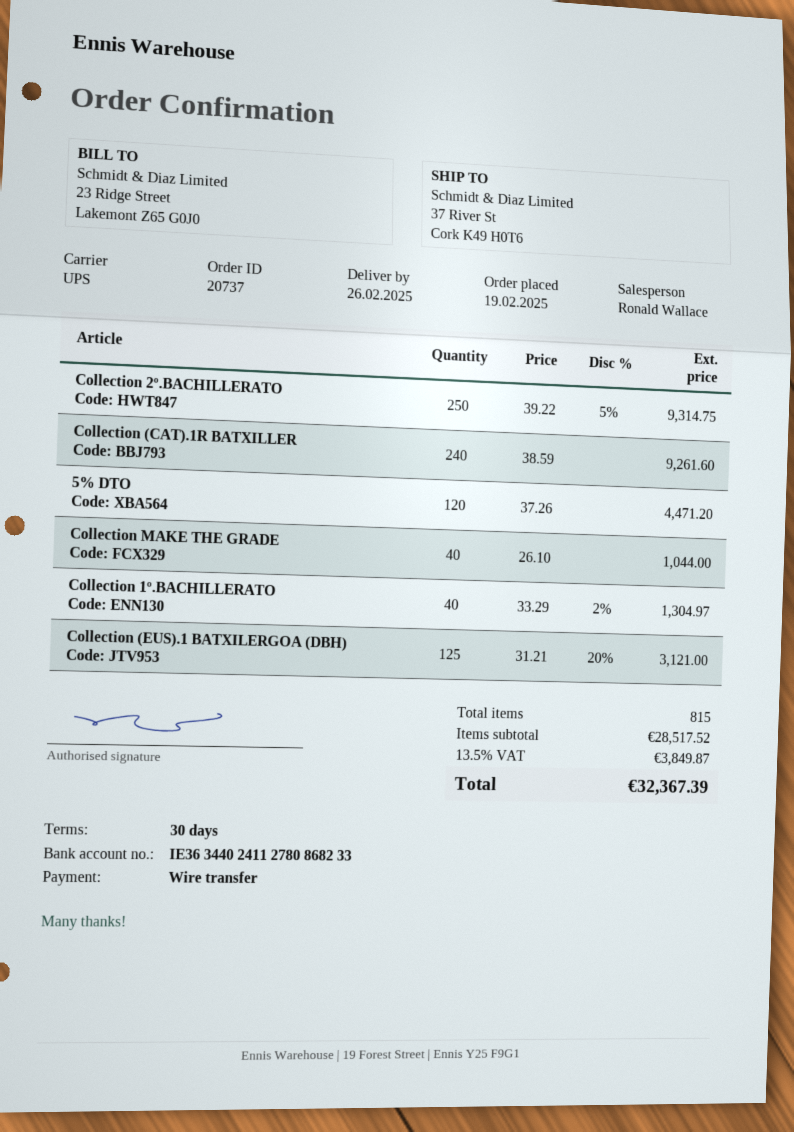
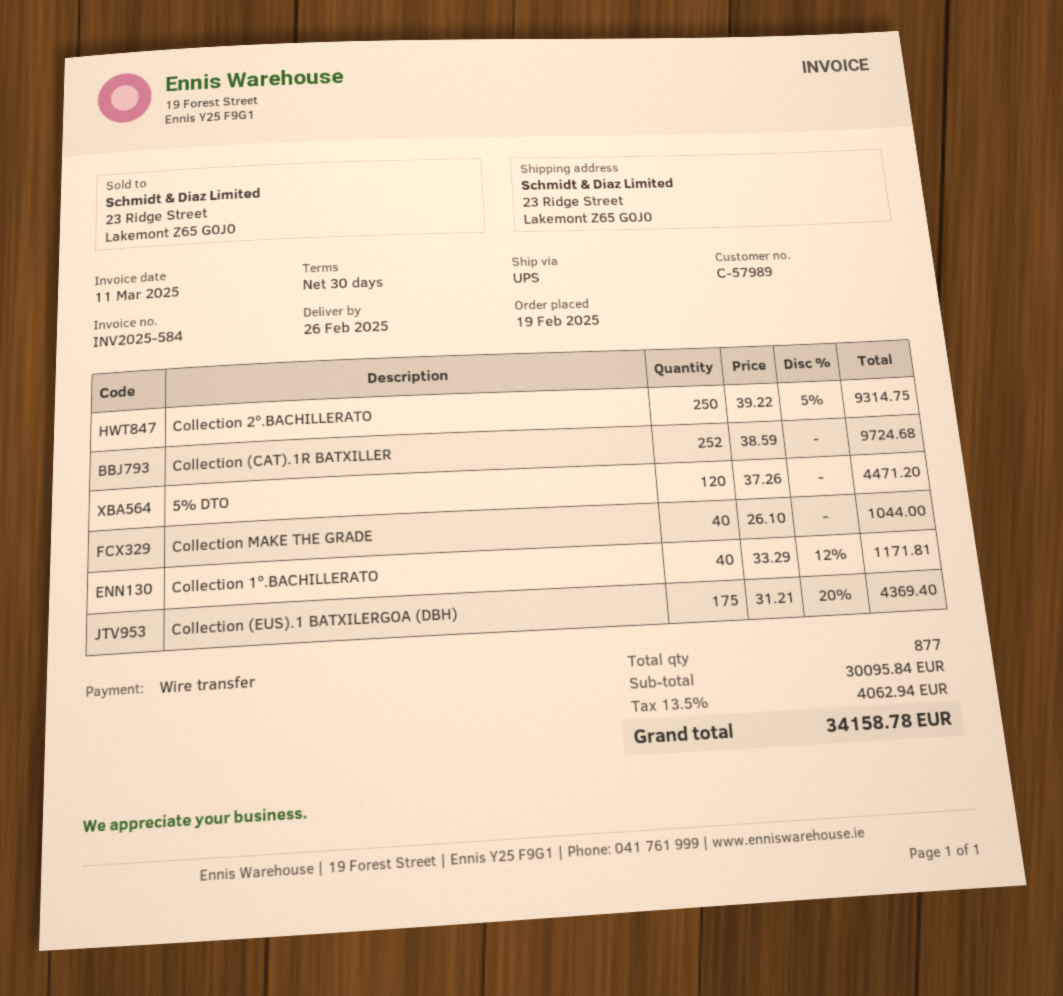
ship to: 37 River St, Cork K49 H0T6 -> 23 Ridge Street, Lakemont Z65 G0J0
Collection (CAT).1R BATXILLER: 240 x 38.59 = 9261.60 -> 252 x 38.59 = 9724.68
Collection 1º.BACHILLERATO: 40 x 33.29 - 2% = 1304.97 -> 40 x 33.29 - 12% = 1171.81
Collection (EUS).1 BATXILERGOA (DBH): 125 x 31.21 - 20% = 3121.00 -> 175 x 31.21 - 20% = 4369.40
total quantity: 815 -> 877
subtotal: 28517.52 -> 30095.84
tax: 13.5% = 3849.87 -> 13.5% = 4062.94
total: 32367.39 -> 34158.78

